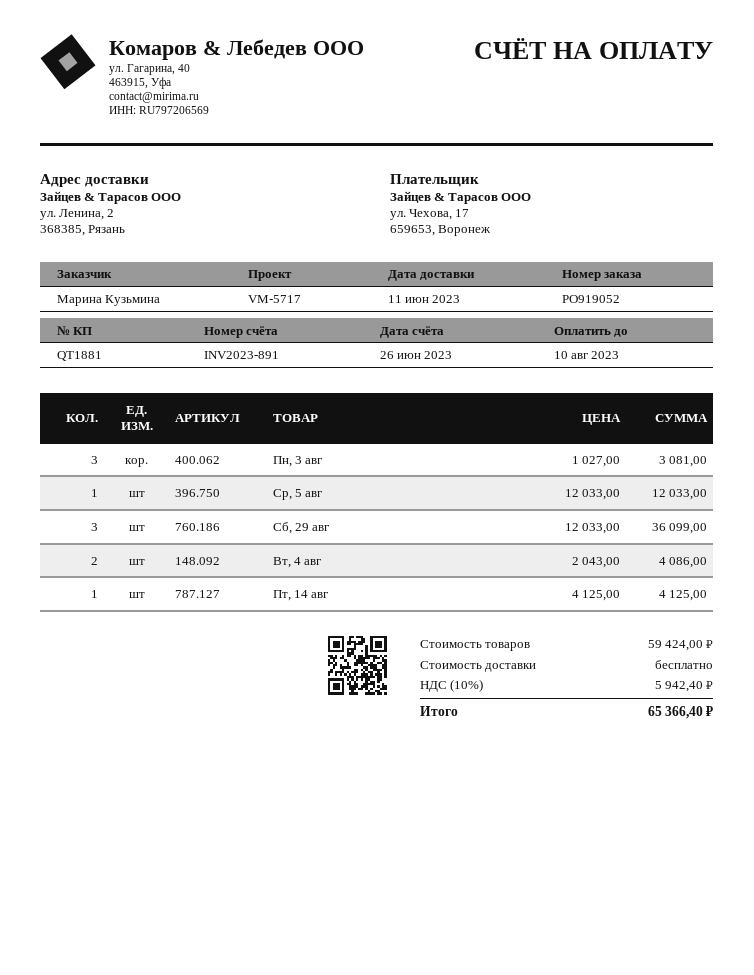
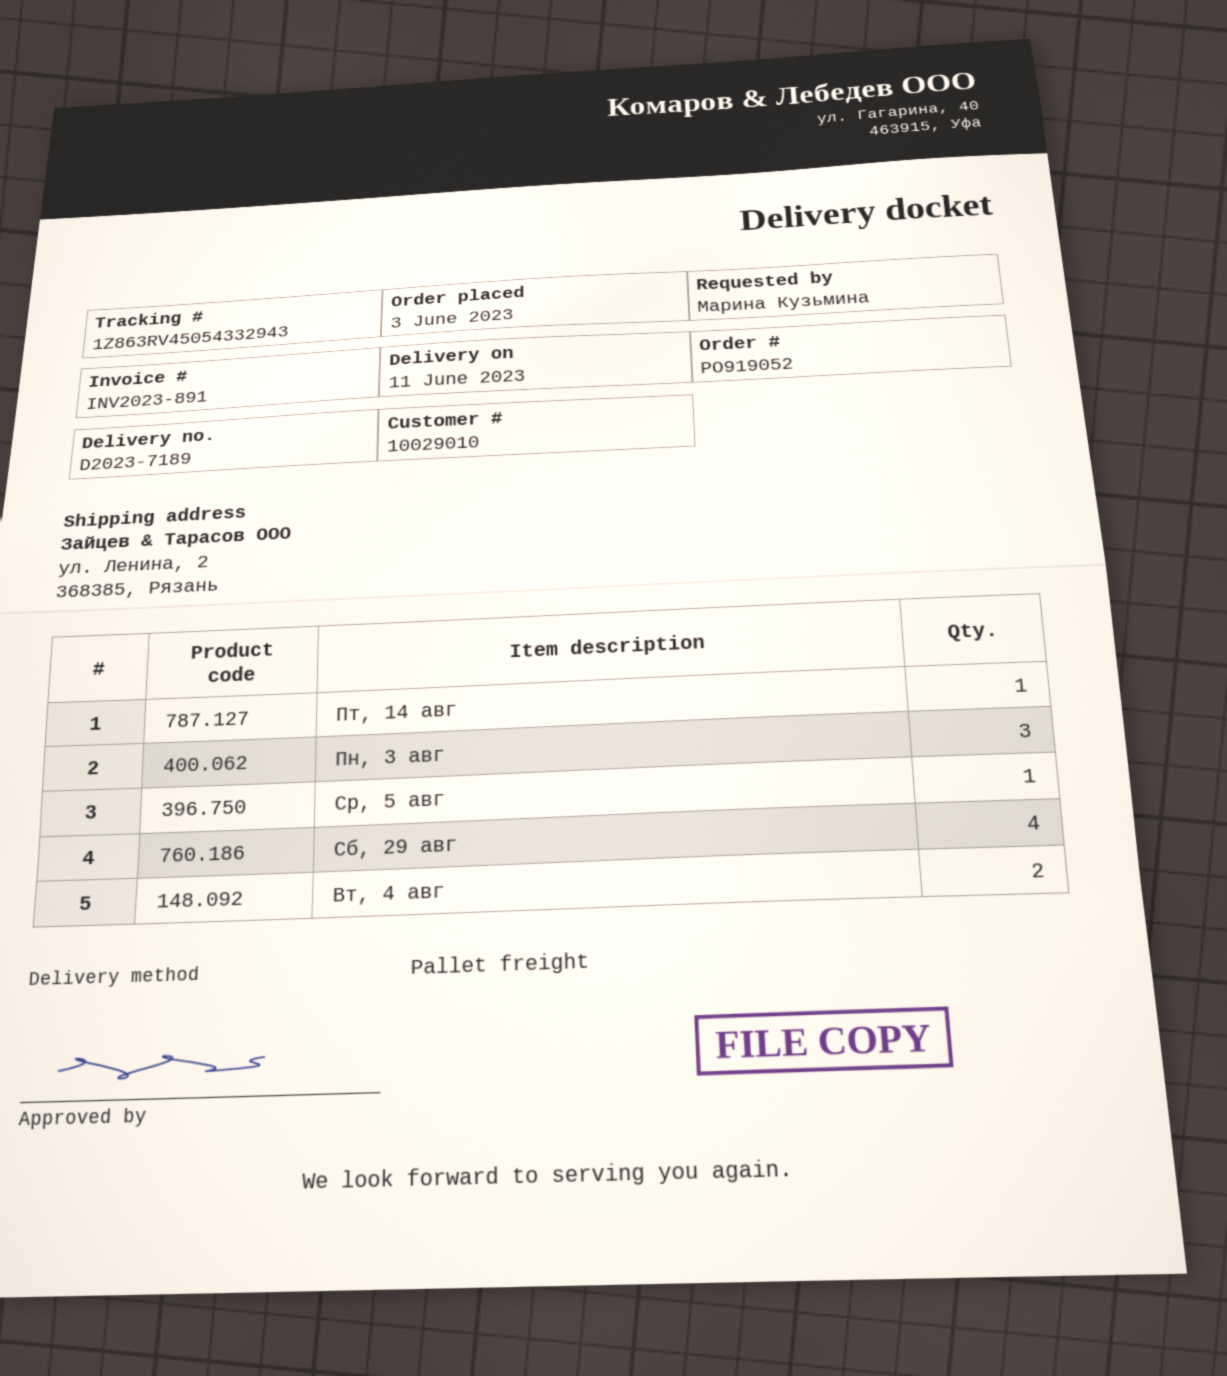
Сб, 29 авг: 3 -> 4

